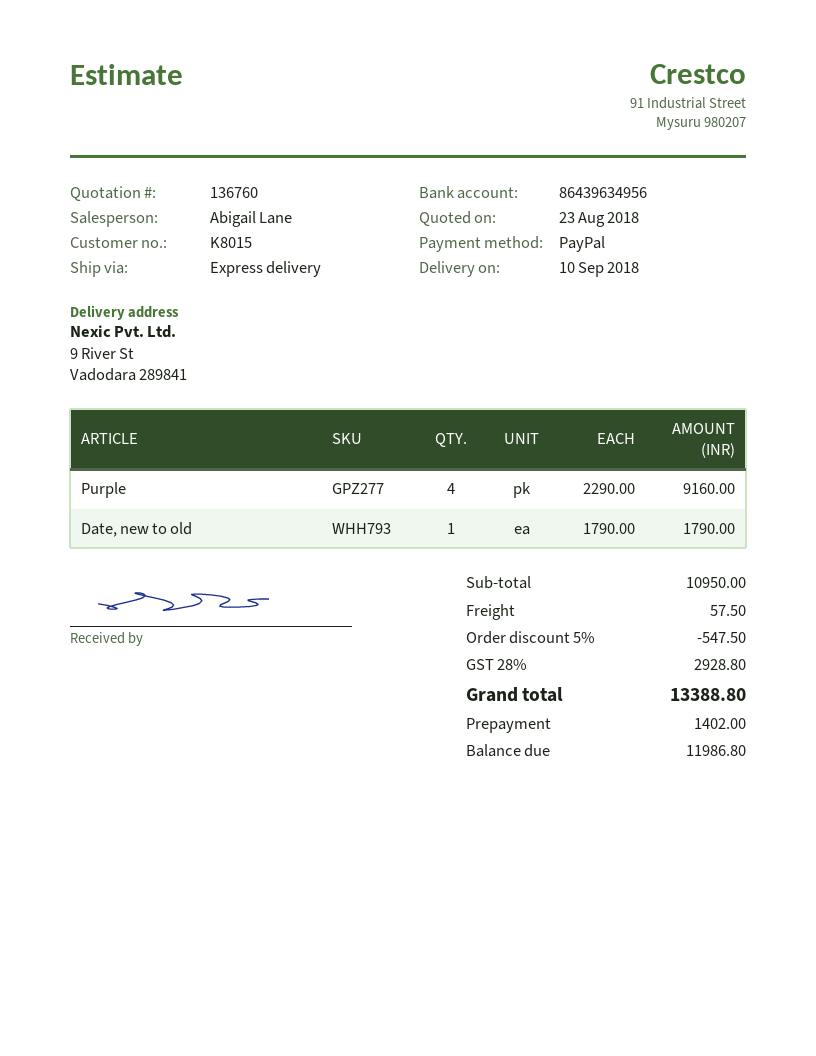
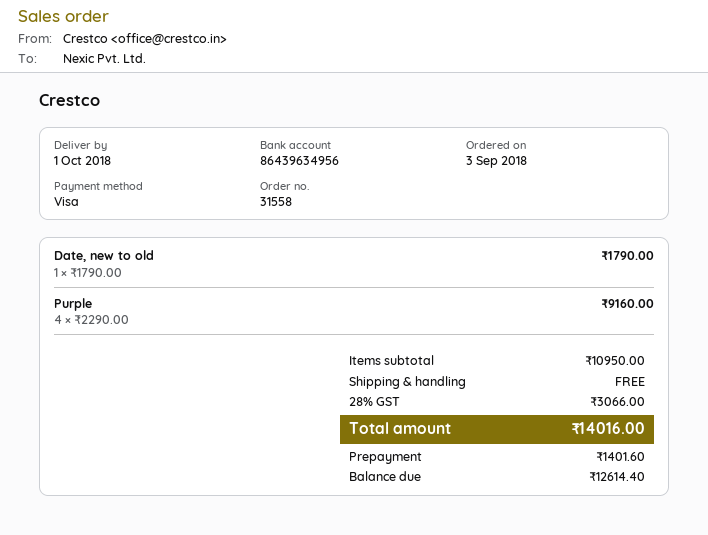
delivery date: 2018-09-10 -> 2018-10-01
payment method: PayPal -> Visa
discount: 5% = 547.50 -> none
shipping: 57.50 -> 0.00
tax: 28% = 2928.80 -> 28% = 3066.00
total: 13388.80 -> 14016.00
deposit: 1402.00 -> 1401.60
balance: 11986.80 -> 12614.40

